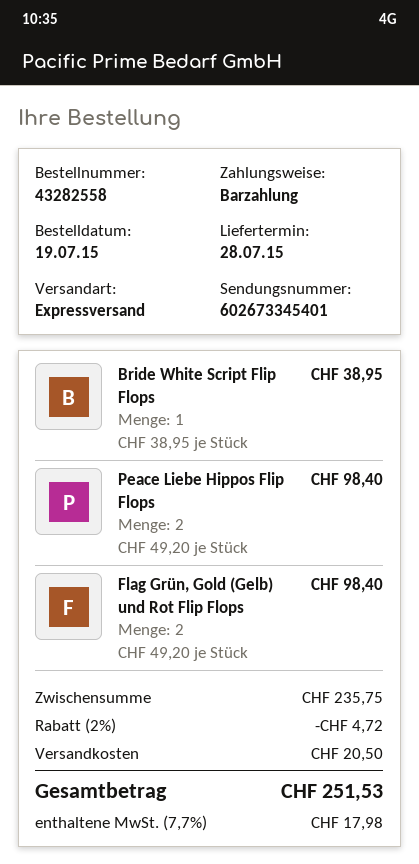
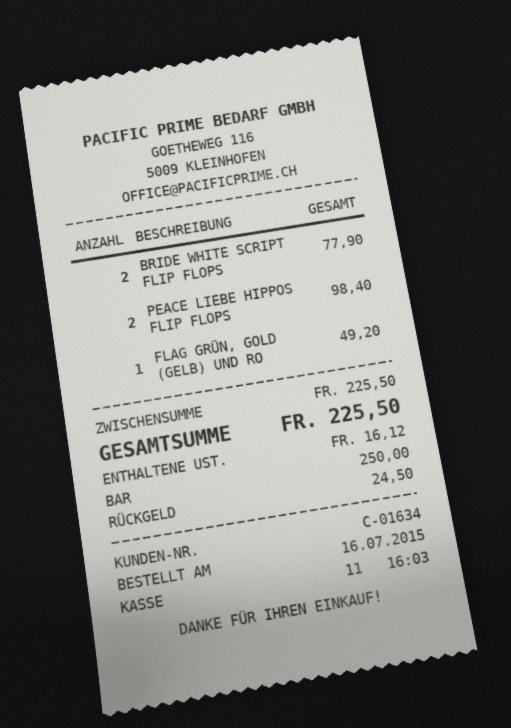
order date: 2015-07-19 -> 2015-07-16
Bride White Script Flip Flops: 1 for 38.95 -> 2 for 77.90
Flag Grün, Gold (Gelb) und Rot Flip Flops: 2 for 98.40 -> 1 for 49.20
subtotal: 235.75 -> 225.50
discount: 2% = 4.72 -> none
shipping: 20.50 -> none
tax: 17.98 -> 16.12
total: 251.53 -> 225.50

